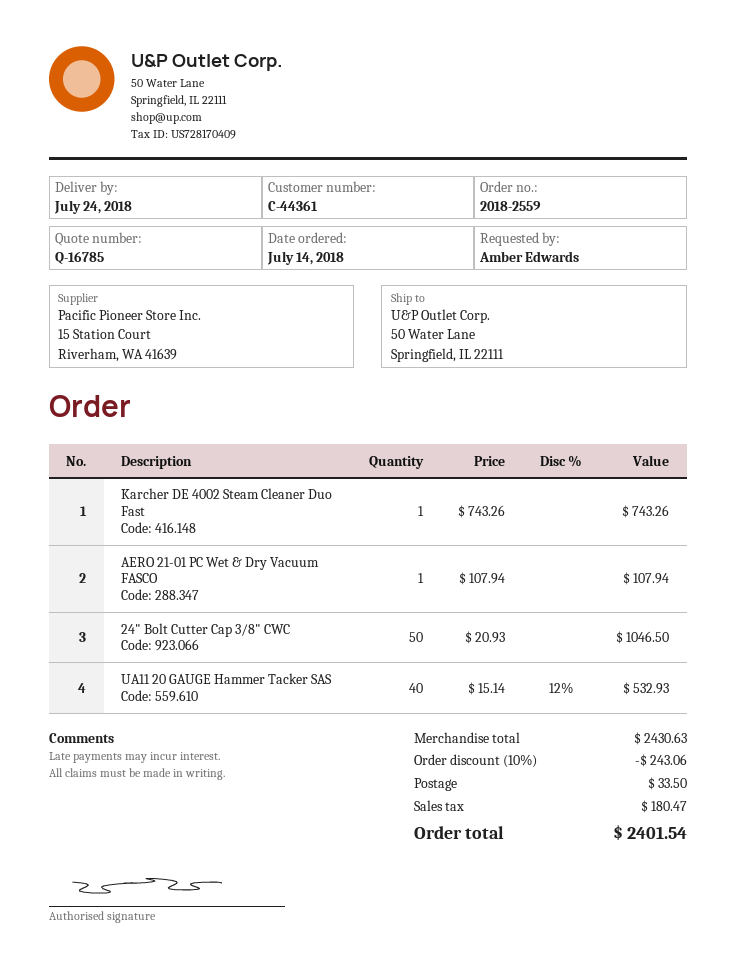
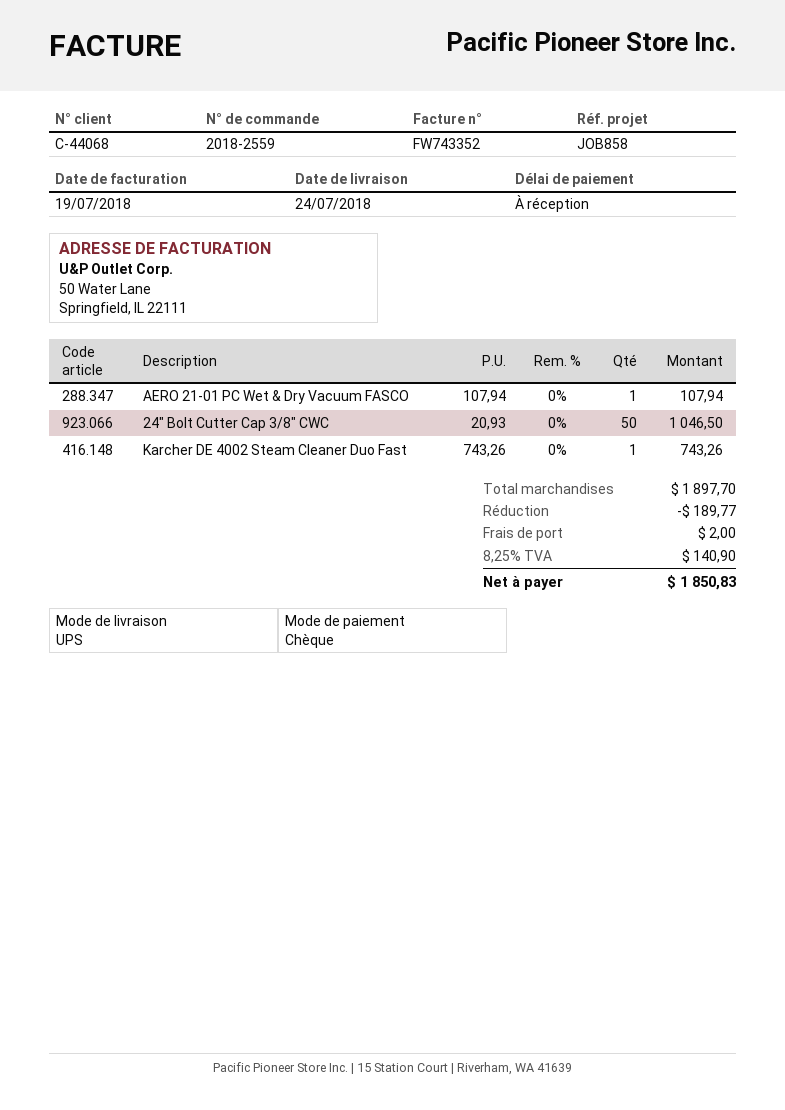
customer number: C-44361 -> C-44068
UA11 20 GAUGE Hammer Tacker SAS: 40 x 15.14 - 12% = 532.93 -> none
subtotal: 2430.63 -> 1897.70
discount: 243.06 -> 189.77
shipping: 33.50 -> 2.00
tax: 180.47 -> 140.90
total: 2401.54 -> 1850.83

